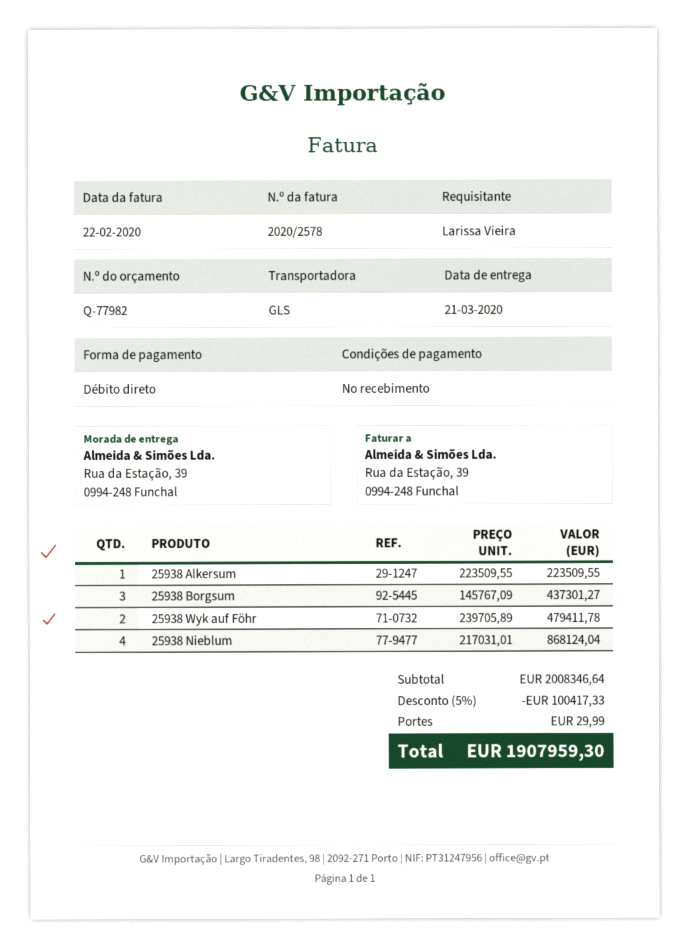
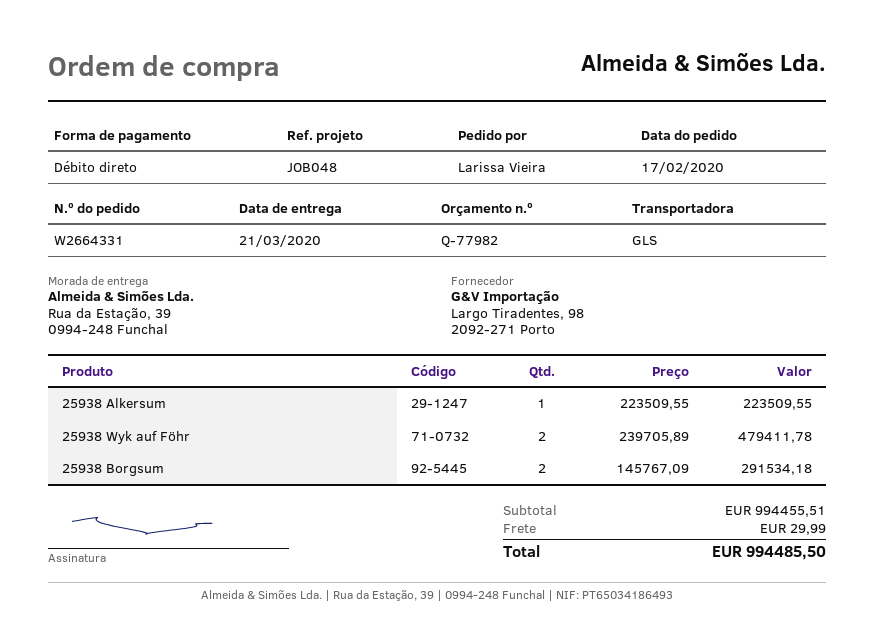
25938 Borgsum: 3 x 145767.09 = 437301.27 -> 2 x 145767.09 = 291534.18
25938 Nieblum: 4 x 217031.01 = 868124.04 -> none
subtotal: 2008346.64 -> 994455.51
discount: 5% = 100417.33 -> none
total: 1907959.30 -> 994485.50

